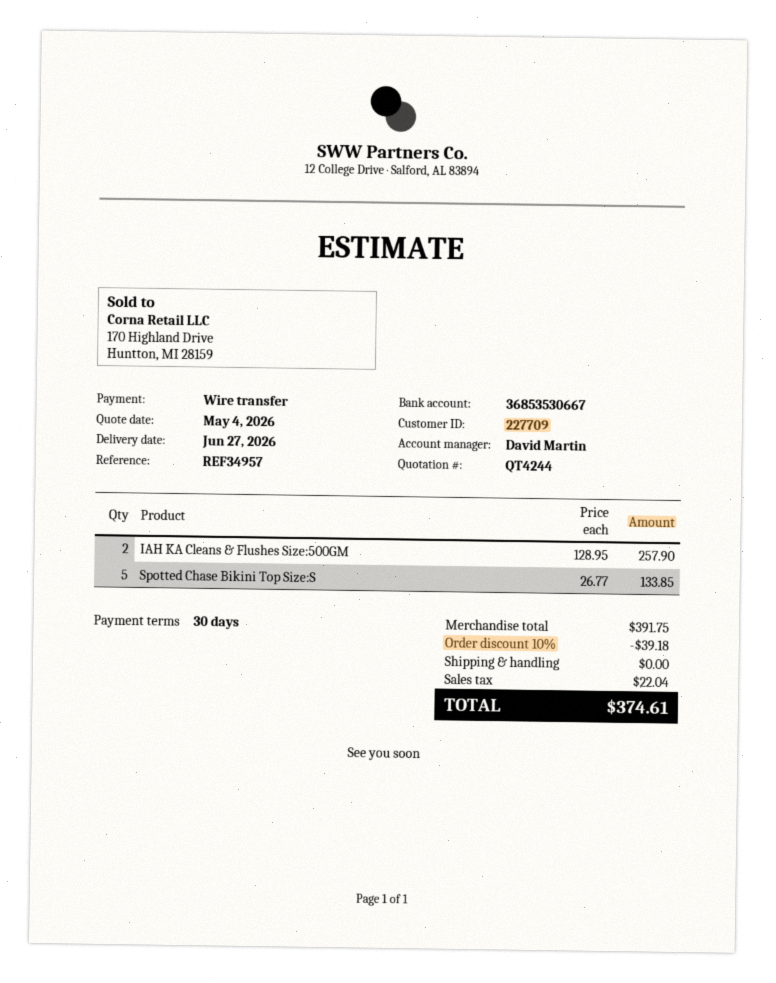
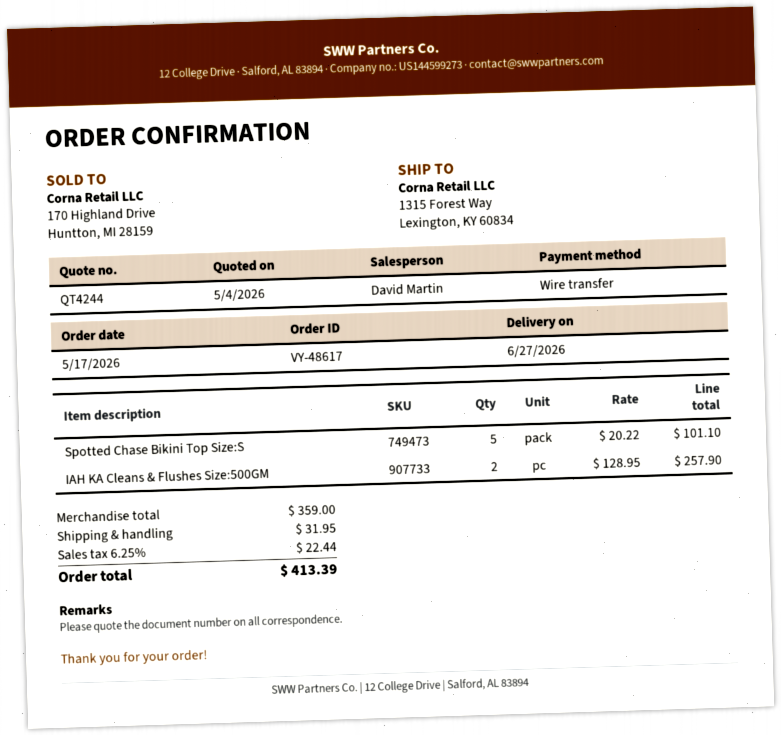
Spotted Chase Bikini Top Size:S: 5 x 26.77 = 133.85 -> 5 x 20.22 = 101.10
subtotal: 391.75 -> 359.00
discount: 10% = 39.18 -> none
shipping: 0.00 -> 31.95
tax: 22.04 -> 22.44
total: 374.61 -> 413.39

